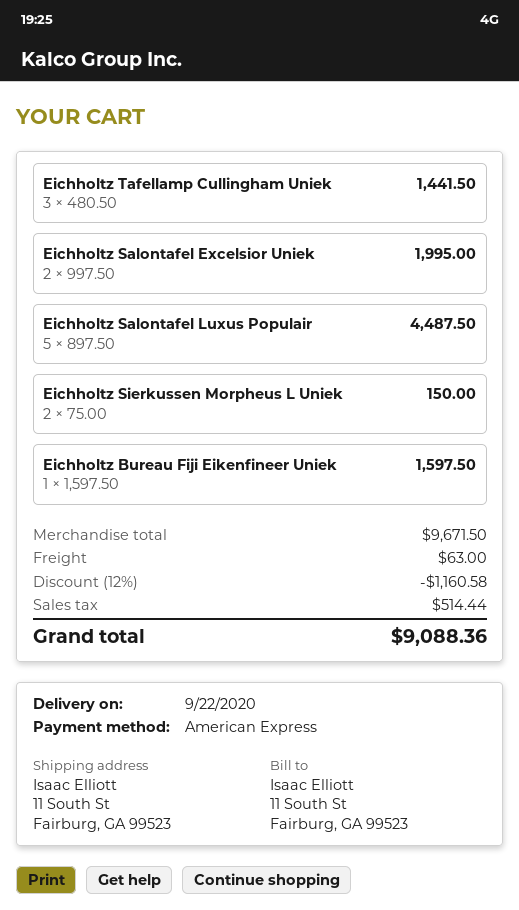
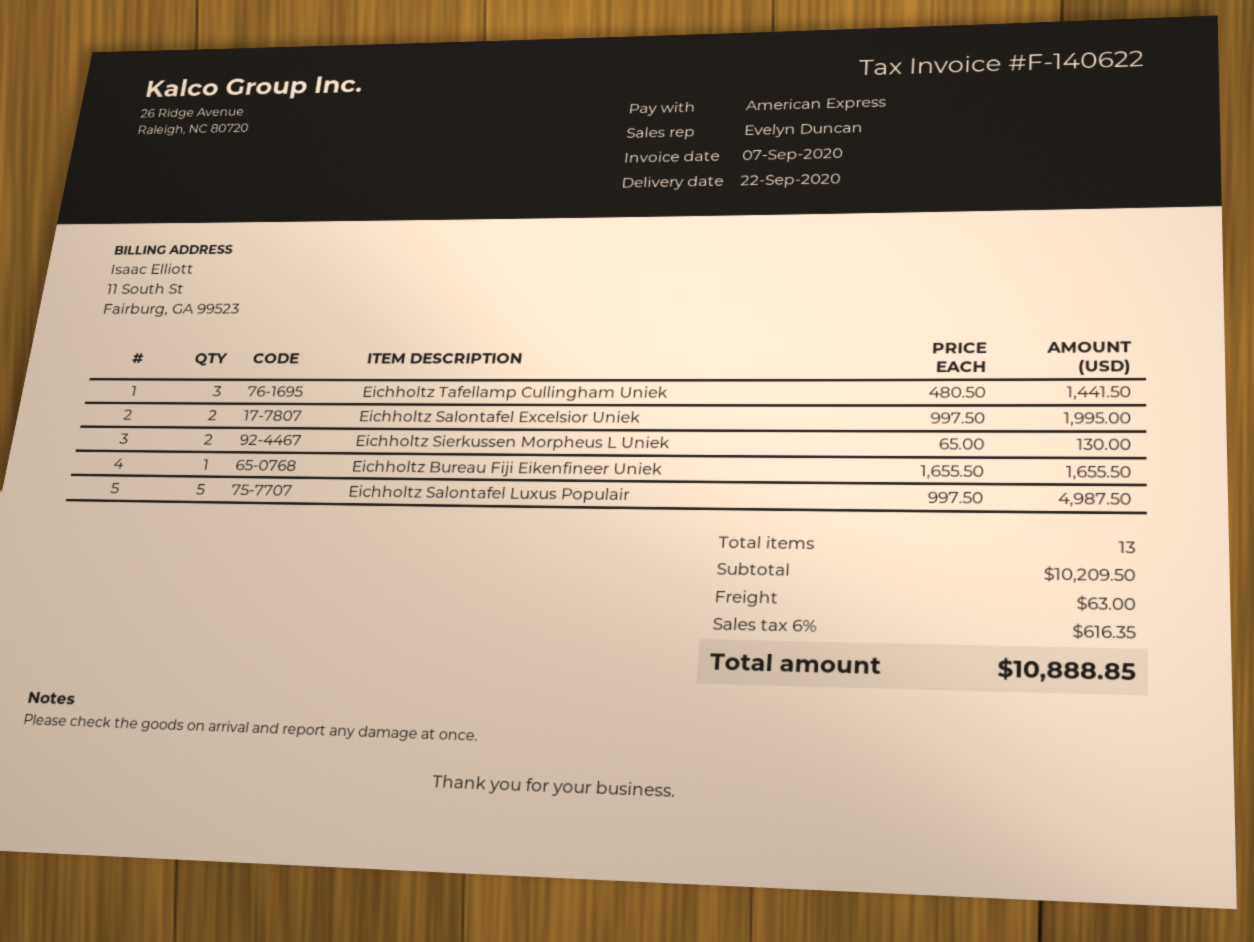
Eichholtz Salontafel Luxus Populair: 5 x 897.50 = 4487.50 -> 5 x 997.50 = 4987.50
Eichholtz Sierkussen Morpheus L Uniek: 2 x 75.00 = 150.00 -> 2 x 65.00 = 130.00
Eichholtz Bureau Fiji Eikenfineer Uniek: 1 x 1597.50 = 1597.50 -> 1 x 1655.50 = 1655.50
subtotal: 9671.50 -> 10209.50
discount: 12% = 1160.58 -> none
tax: 514.44 -> 616.35
total: 9088.36 -> 10888.85

